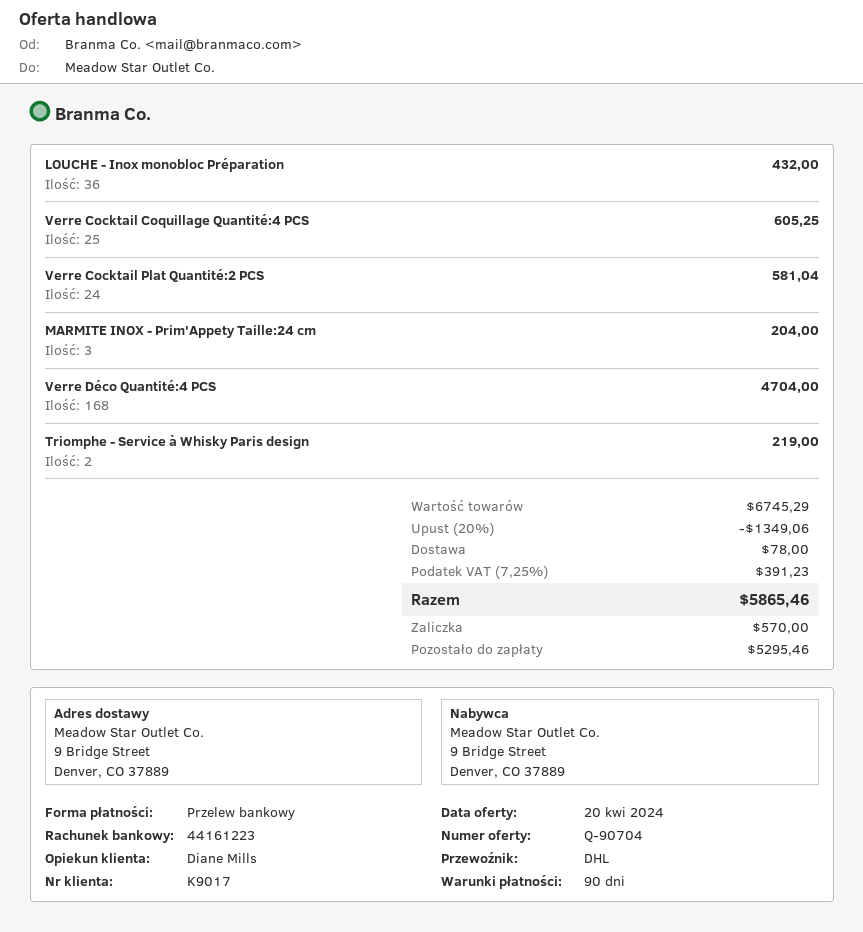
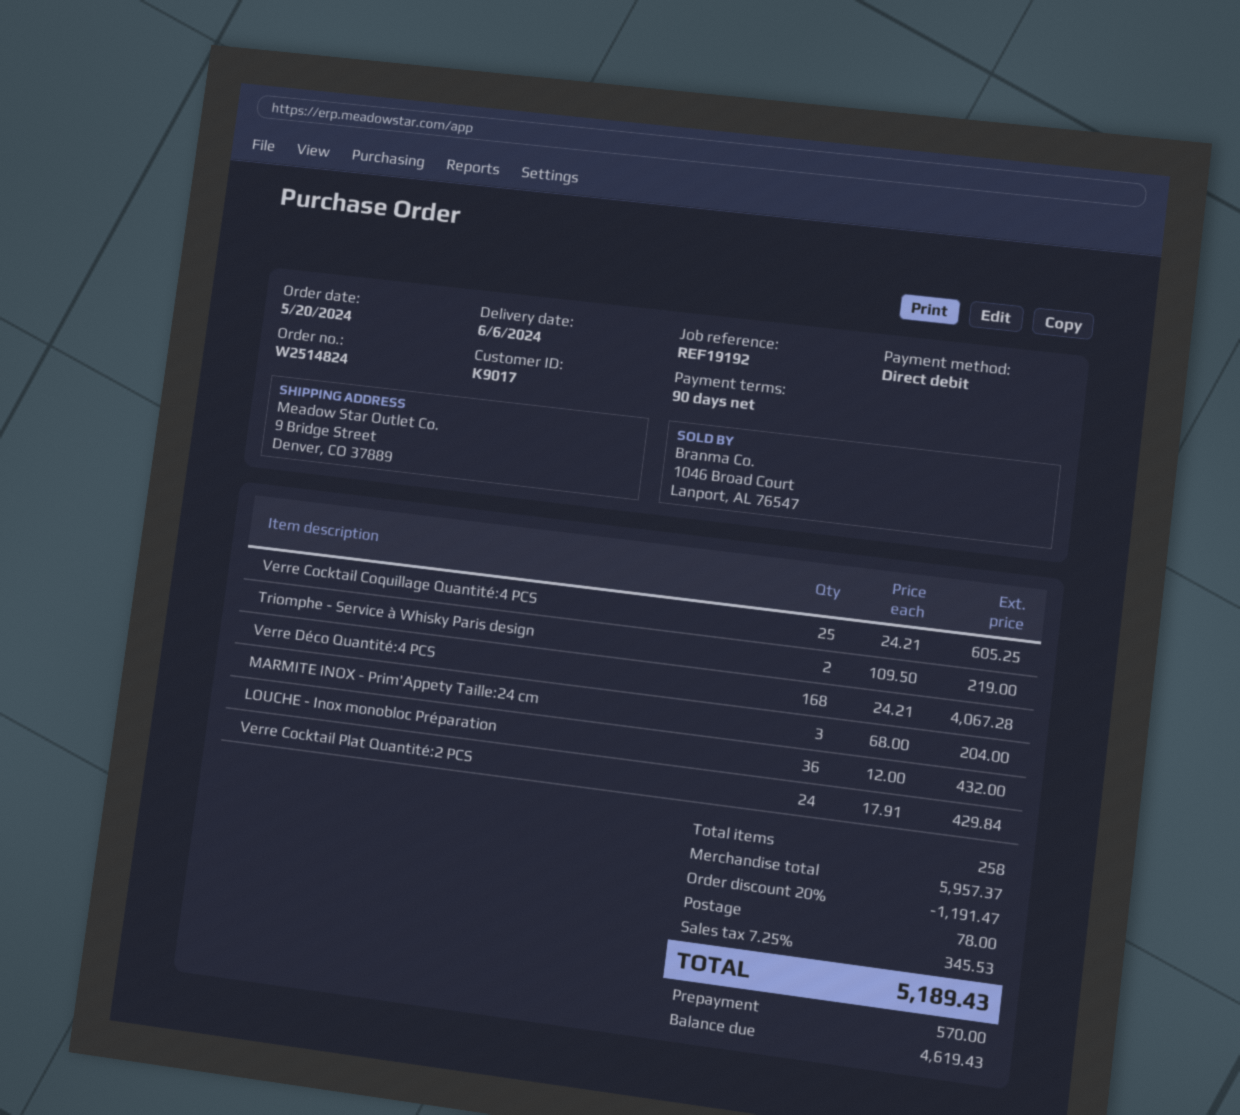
payment method: bank transfer -> direct debit
Verre Cocktail Plat Quantité:2 PCS: 24 for 581.04 -> 24 for 429.84
Verre Déco Quantité:4 PCS: 168 for 4704.00 -> 168 for 4067.28
subtotal: 6745.29 -> 5957.37
discount: 20% = 1349.06 -> 20% = 1191.47
tax: 7.25% = 391.23 -> 7.25% = 345.53
total: 5865.46 -> 5189.43
balance: 5295.46 -> 4619.43

